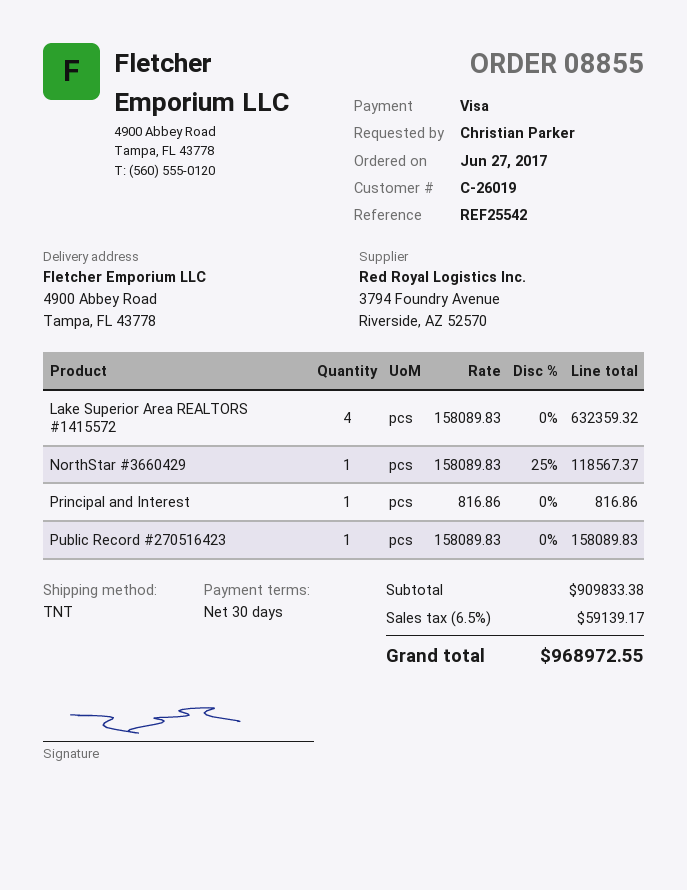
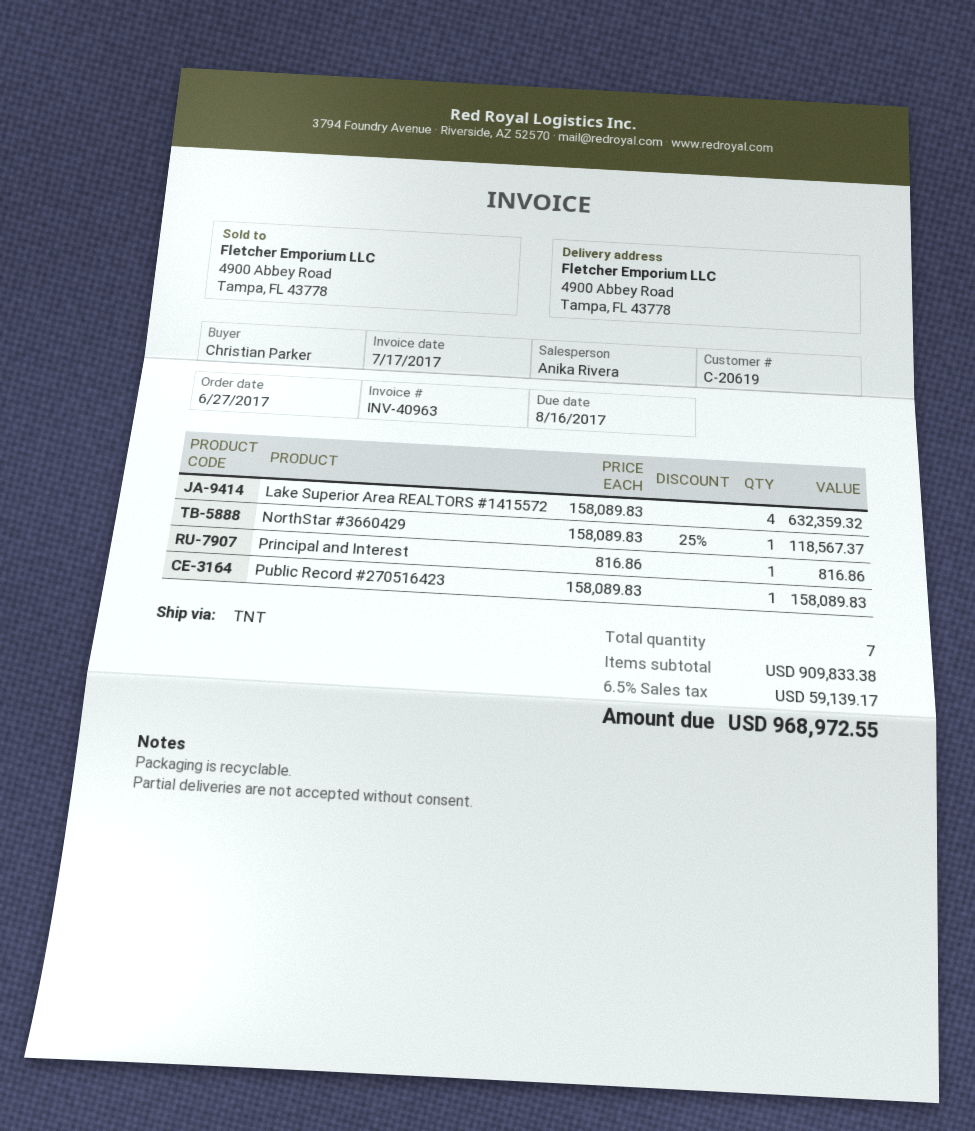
customer number: C-26019 -> C-20619

